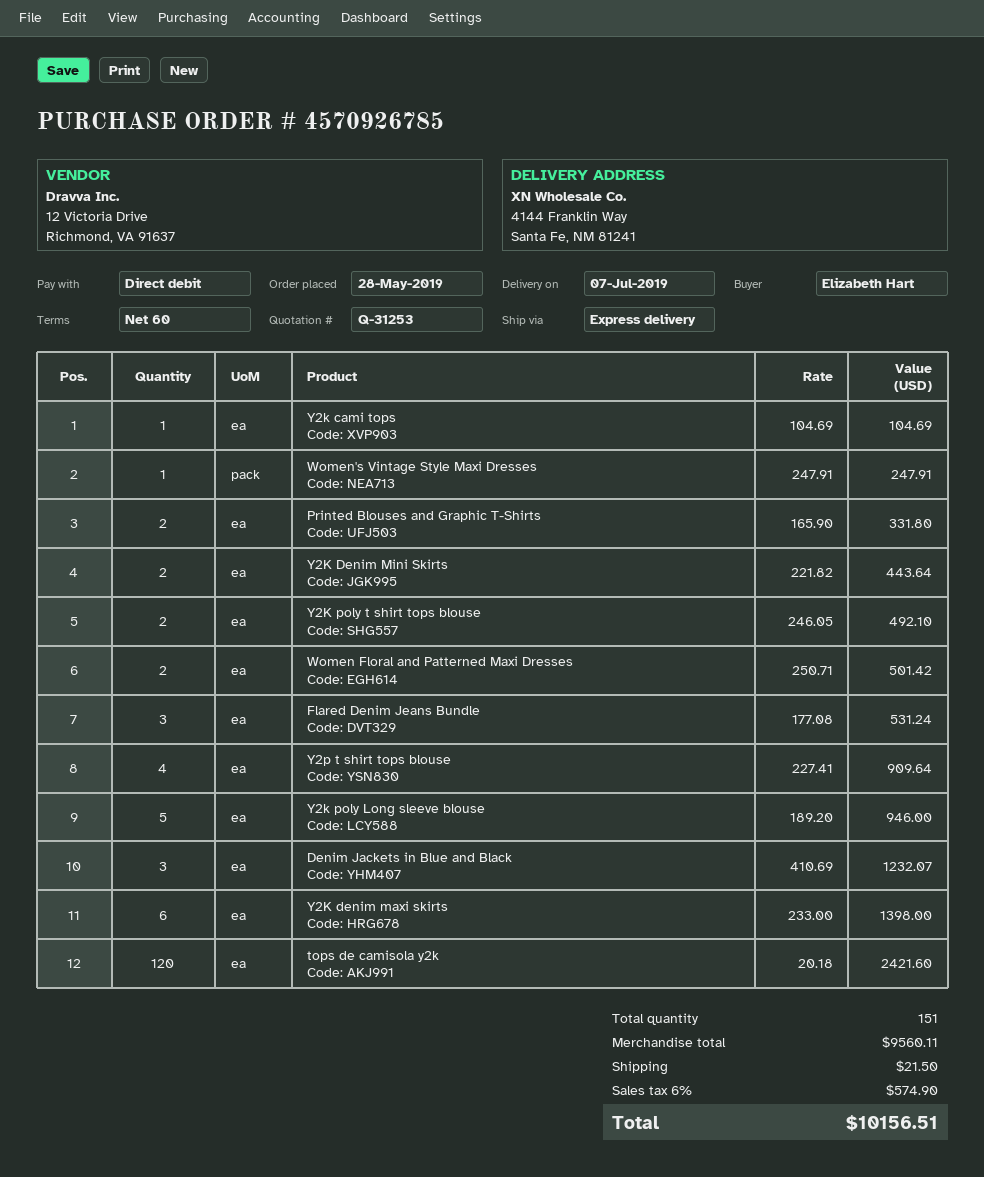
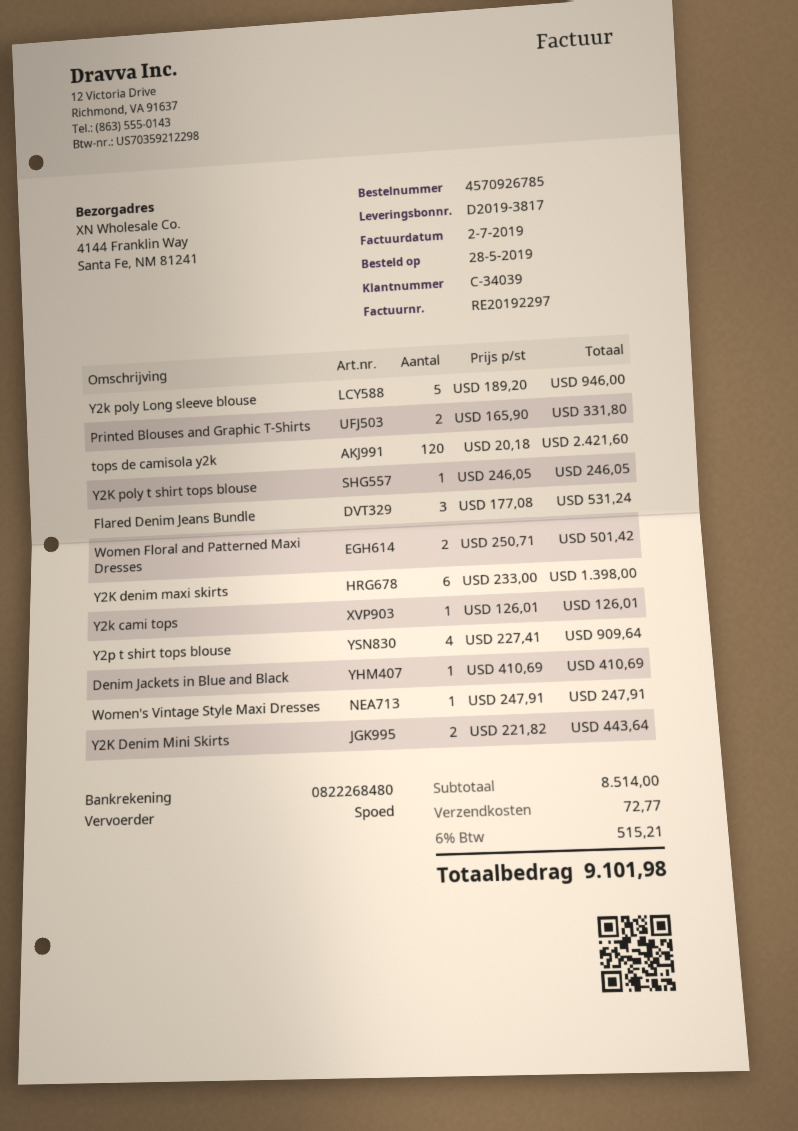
Y2k cami tops: 1 x 104.69 = 104.69 -> 1 x 126.01 = 126.01
Y2K poly t shirt tops blouse: 2 x 246.05 = 492.10 -> 1 x 246.05 = 246.05
Denim Jackets in Blue and Black: 3 x 410.69 = 1232.07 -> 1 x 410.69 = 410.69
subtotal: 9560.11 -> 8514.00
shipping: 21.50 -> 72.77
tax: 6% = 574.90 -> 6% = 515.21
total: 10156.51 -> 9101.98

